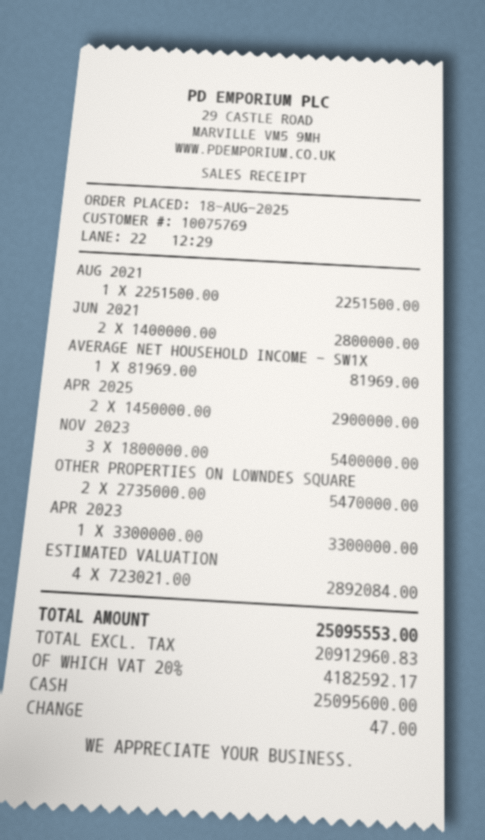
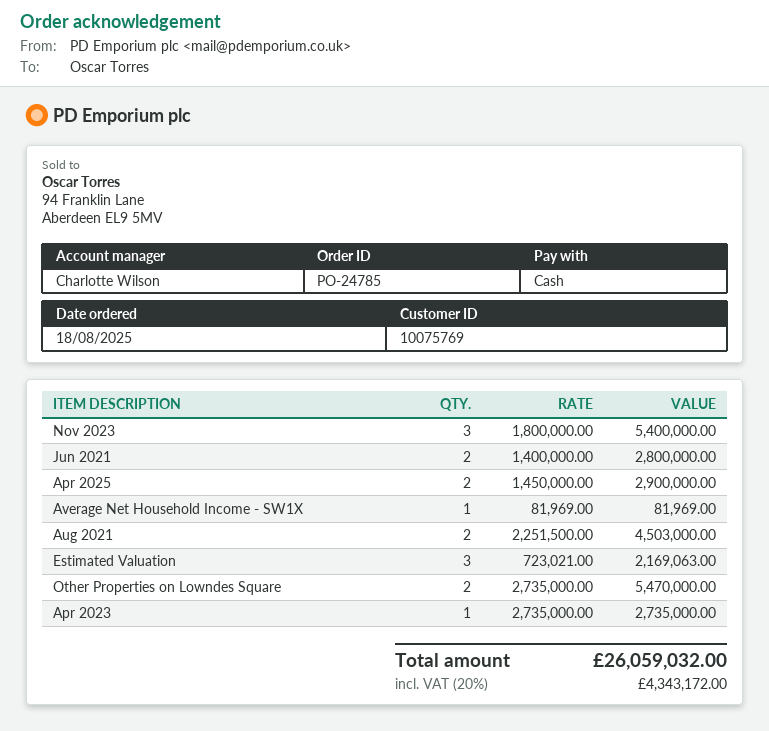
AUG 2021: 1 x 2251500.00 = 2251500.00 -> 2 x 2251500.00 = 4503000.00
APR 2023: 1 x 3300000.00 = 3300000.00 -> 1 x 2735000.00 = 2735000.00
ESTIMATED VALUATION: 4 x 723021.00 = 2892084.00 -> 3 x 723021.00 = 2169063.00
tax: 20% = 4182592.17 -> 20% = 4343172.00
total: 25095553.00 -> 26059032.00

